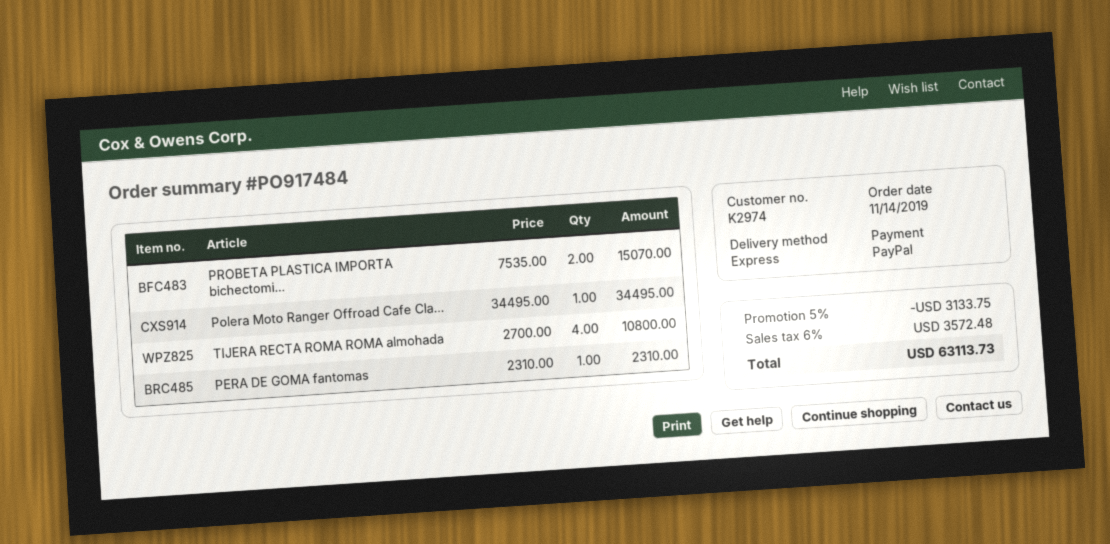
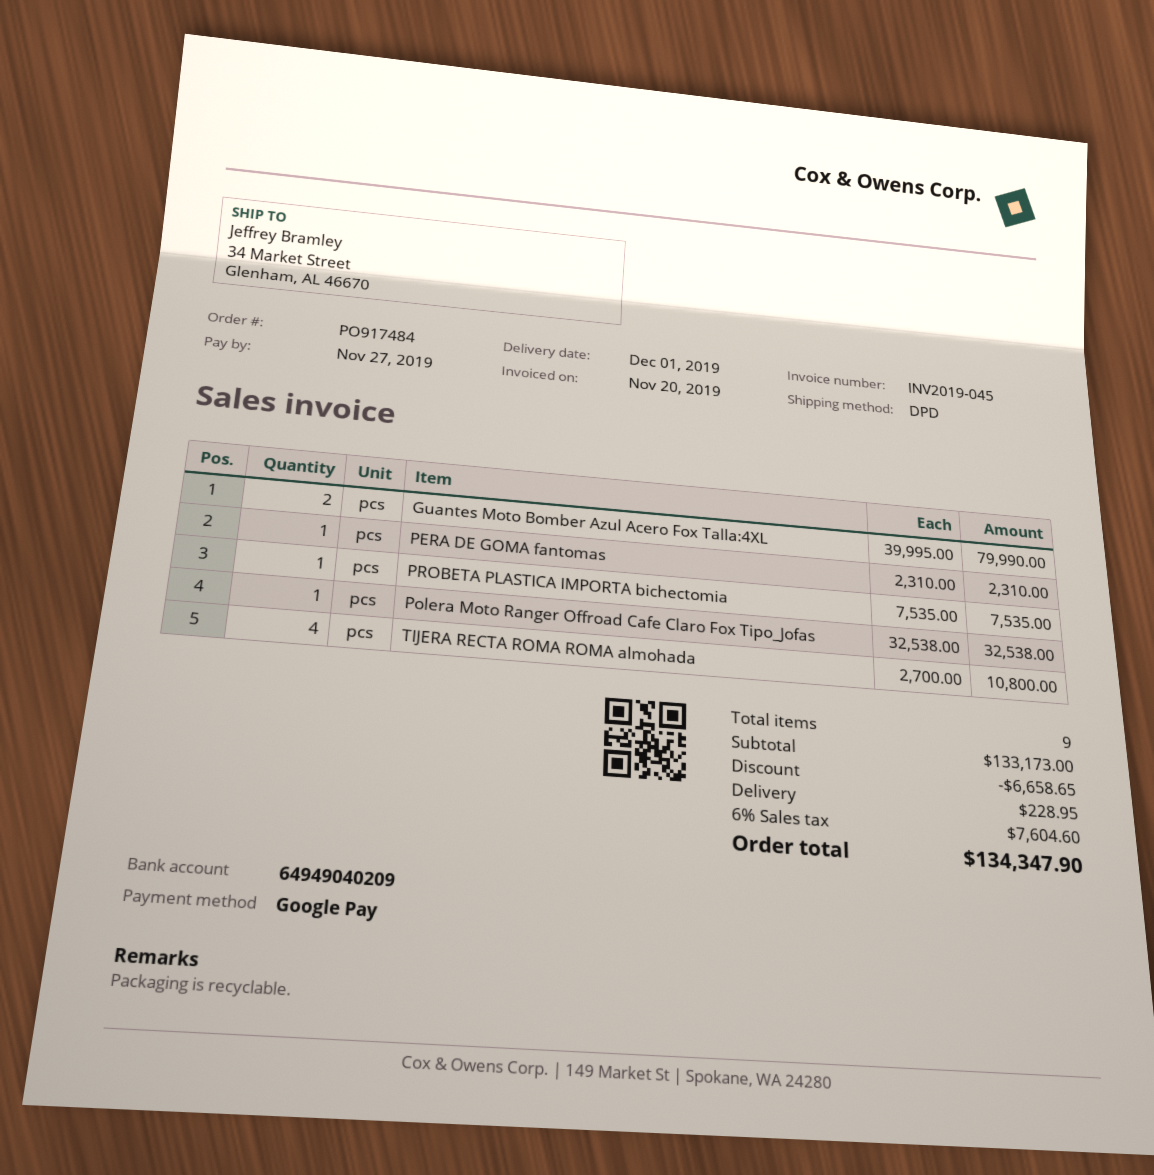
payment method: PayPal -> Google Pay
shipping method: express -> DPD
PROBETA PLASTICA IMPORTA bichectomi...: 2 x 7535.00 = 15070.00 -> 1 x 7535.00 = 7535.00
Polera Moto Ranger Offroad Cafe Cla...: 1 x 34495.00 = 34495.00 -> 1 x 32538.00 = 32538.00
Guantes Moto Bomber Azul Acero Fox Talla:4XL: none -> 2 x 39995.00 = 79990.00
discount: 3133.75 -> 6658.65
shipping: none -> 228.95
tax: 6% = 3572.48 -> 6% = 7604.60
total: 63113.73 -> 134347.90

